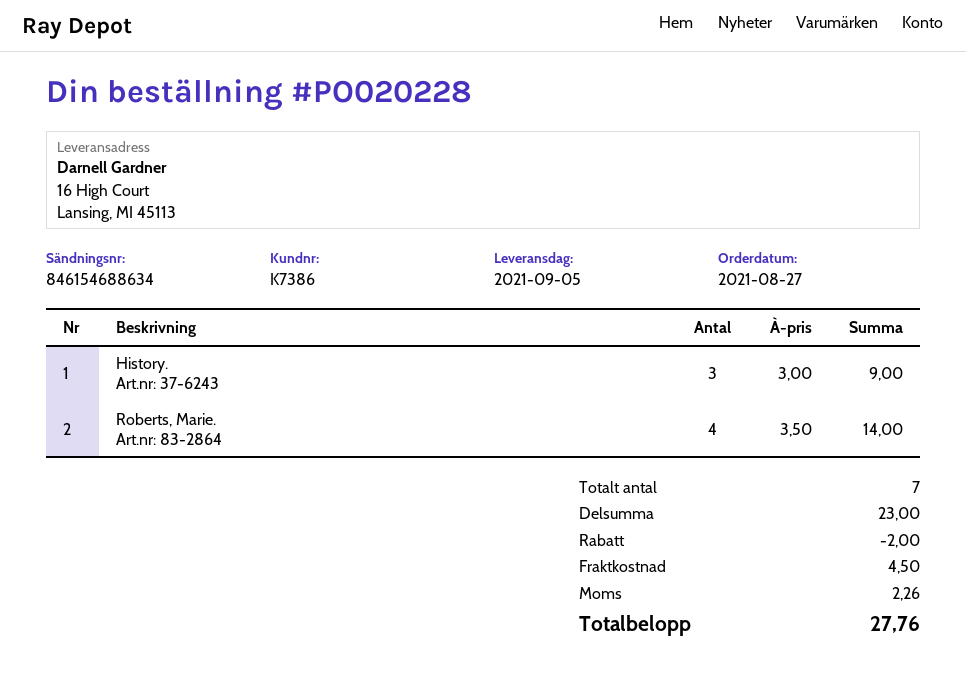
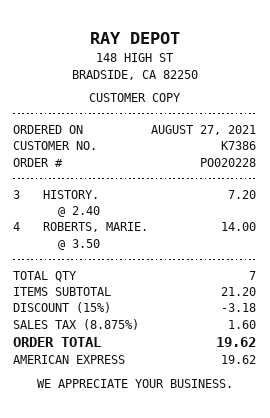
History.: 3 x 3.00 = 9.00 -> 3 x 2.40 = 7.20
subtotal: 23.00 -> 21.20
discount: 2.00 -> 3.18
shipping: 4.50 -> none
tax: 2.26 -> 1.60
total: 27.76 -> 19.62

